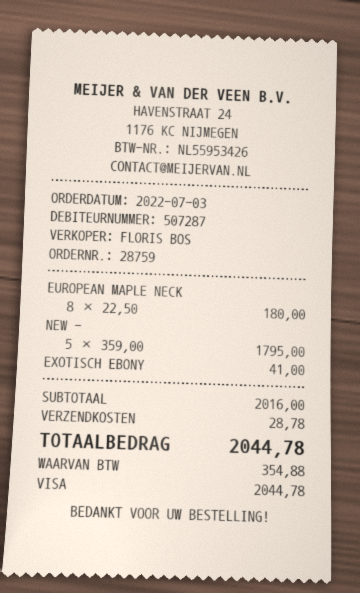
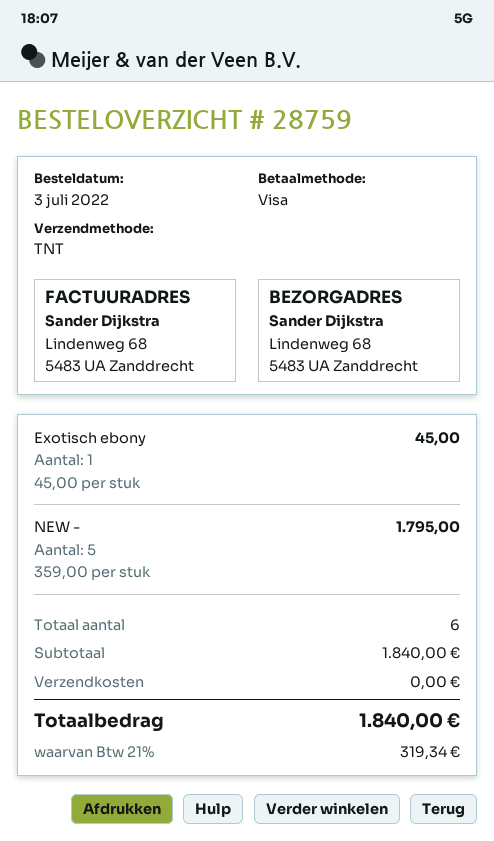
EUROPEAN MAPLE NECK: 8 x 22.50 = 180.00 -> none
EXOTISCH EBONY: 1 x 41.00 = 41.00 -> 1 x 45.00 = 45.00
subtotal: 2016.00 -> 1840.00
shipping: 28.78 -> 0.00
tax: 354.88 -> 319.34
total: 2044.78 -> 1840.00

